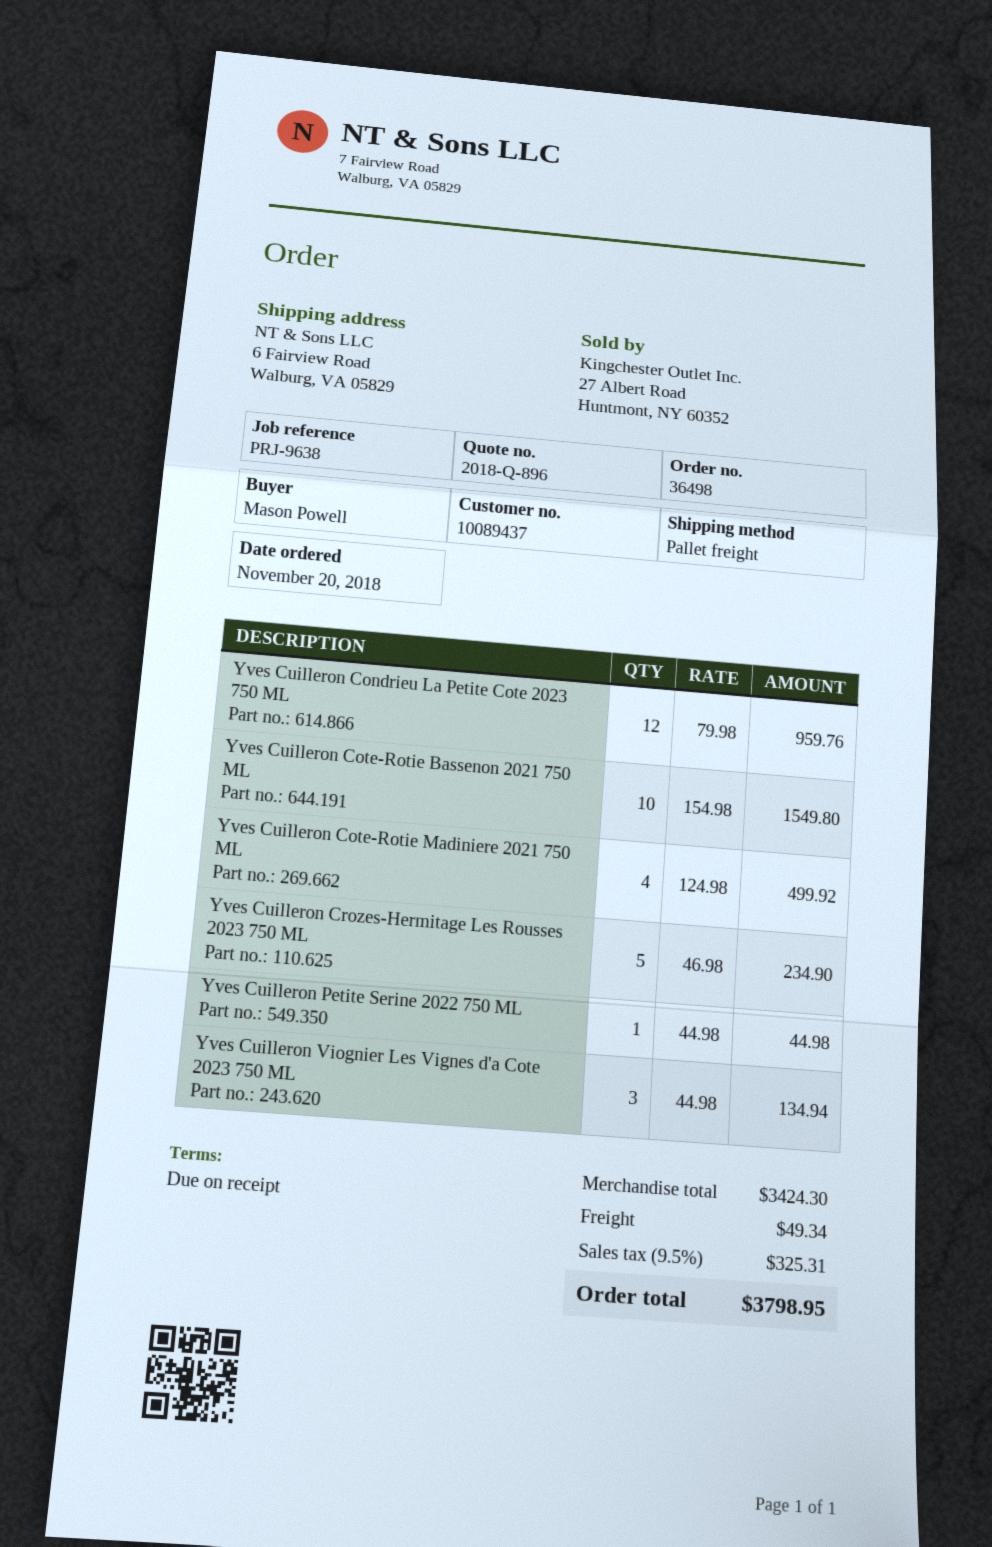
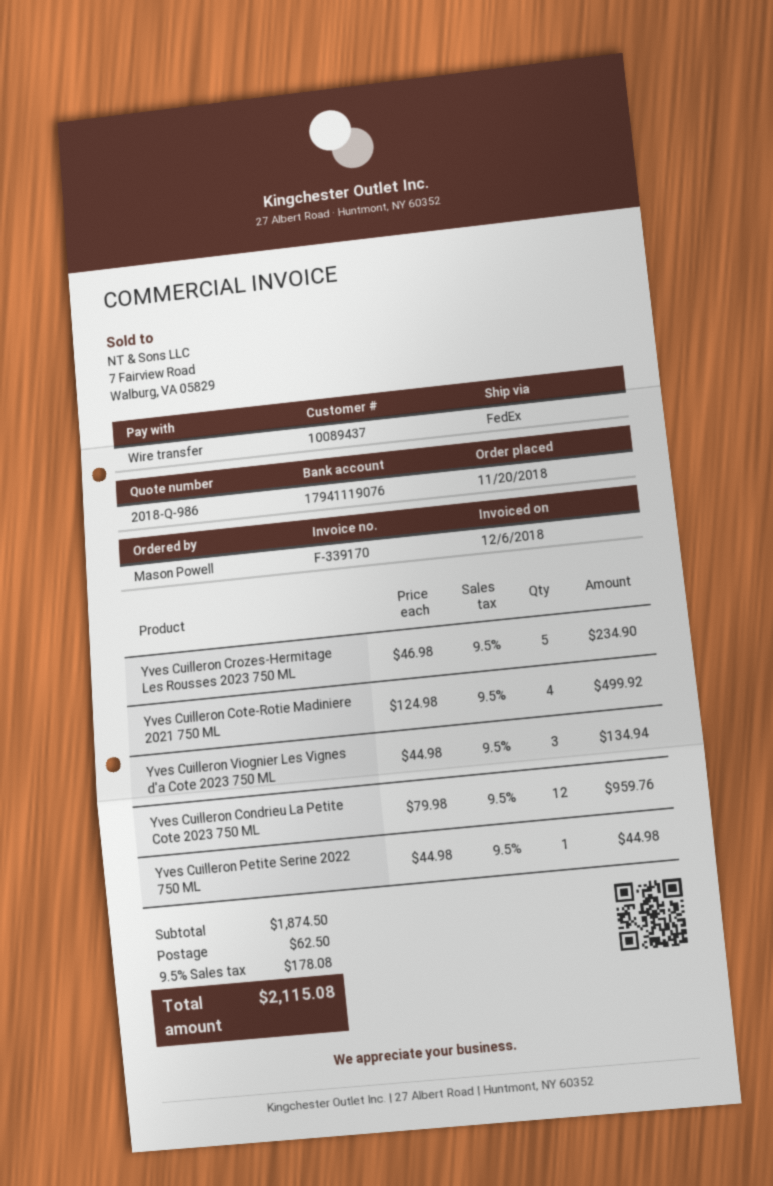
quote number: 2018-Q-896 -> 2018-Q-986
shipping method: pallet freight -> FedEx
Yves Cuilleron Cote-Rotie Bassenon 2021 750 ML: 10 x 154.98 = 1549.80 -> none
subtotal: 3424.30 -> 1874.50
shipping: 49.34 -> 62.50
tax: 9.5% = 325.31 -> 9.5% = 178.08
total: 3798.95 -> 2115.08

